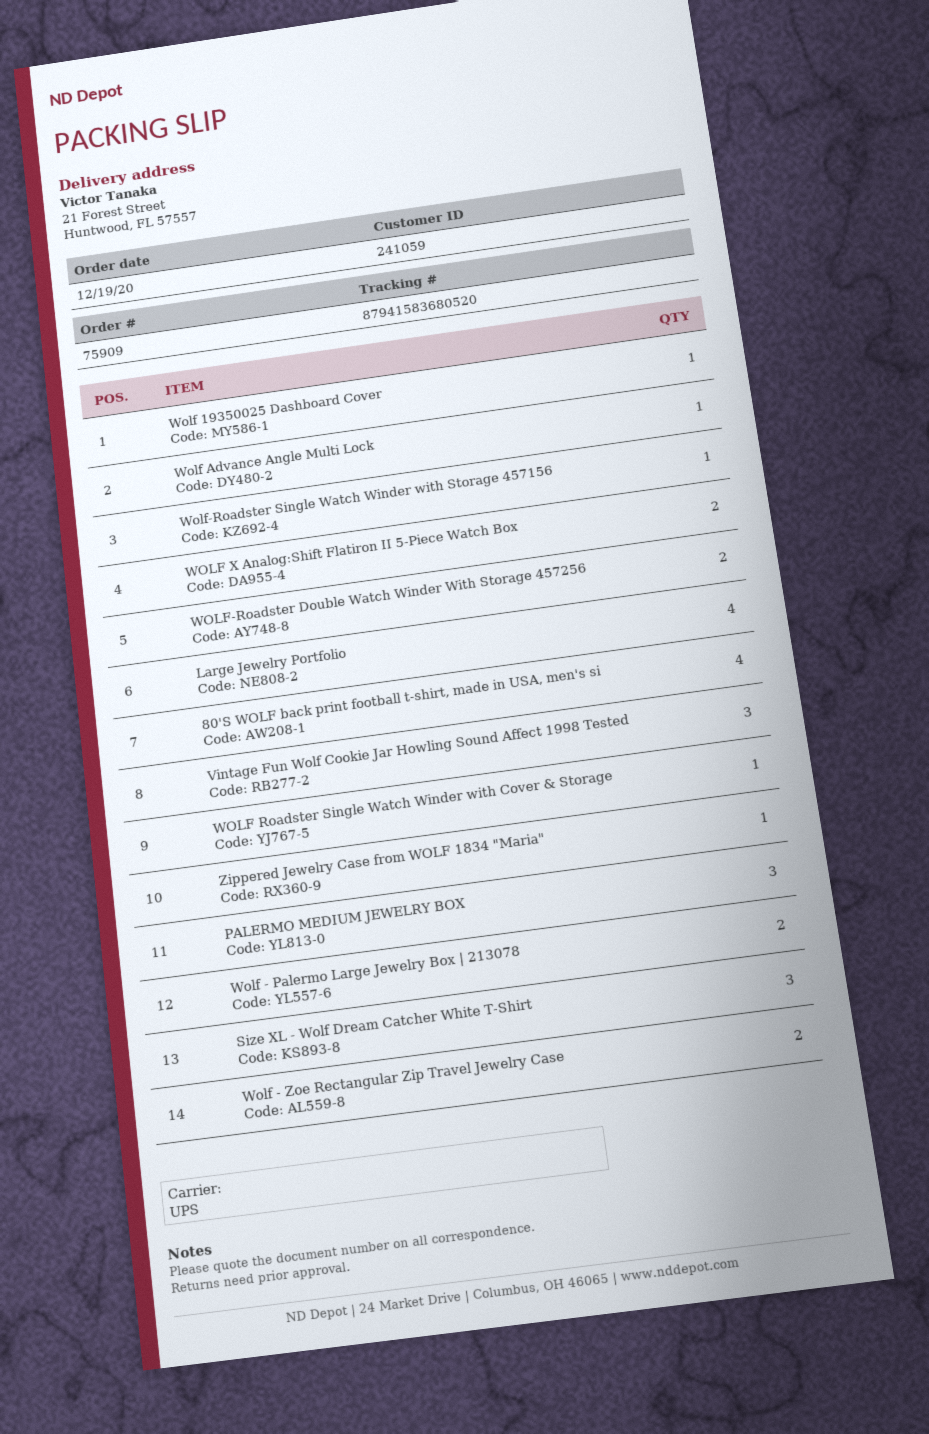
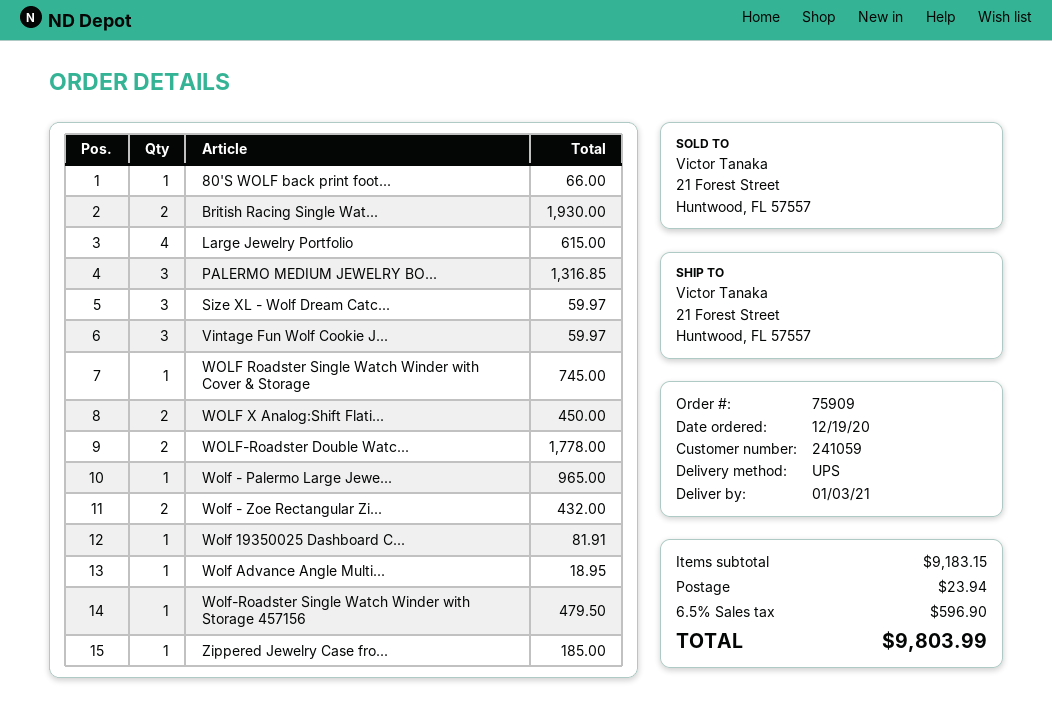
80'S WOLF back print football t-shirt, made in USA, men's si: 4 -> 1
Wolf - Palermo Large Jewelry Box | 213078: 2 -> 1
British Racing Single Wat...: none -> 2

